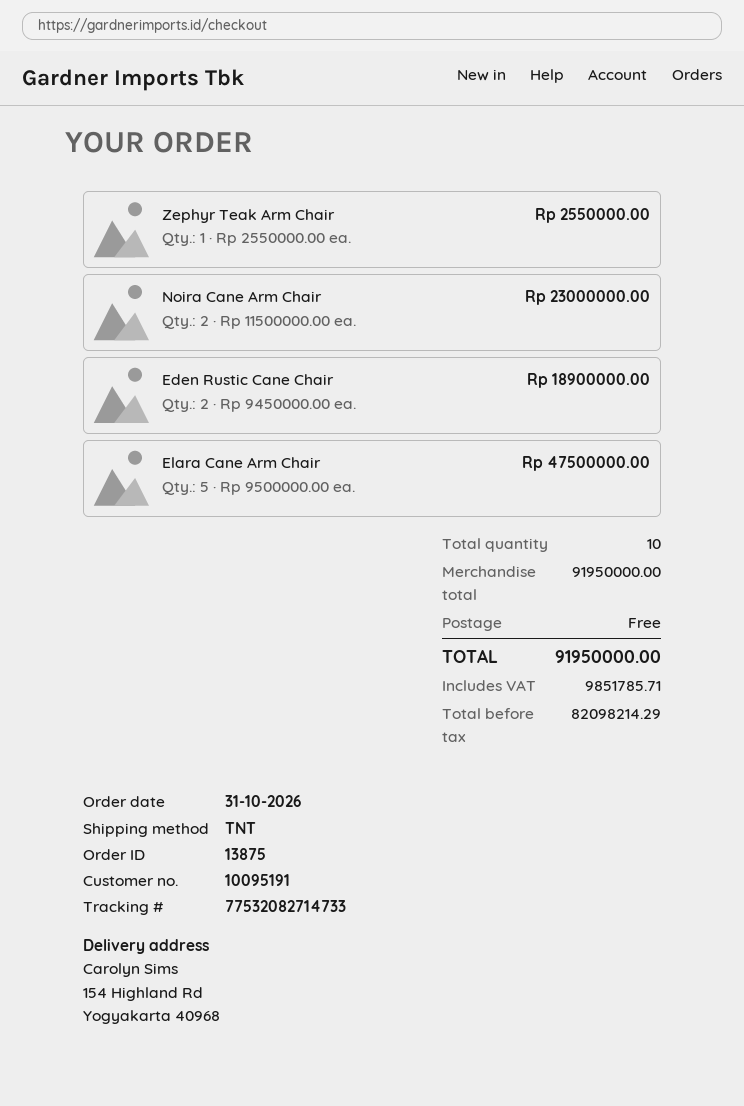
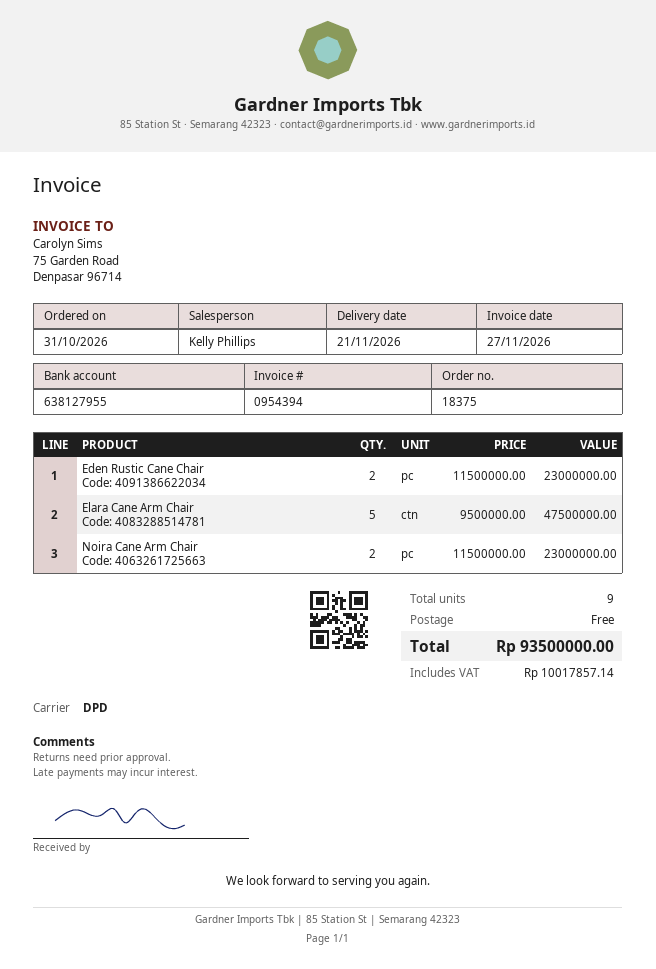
order number: 13875 -> 18375
shipping method: TNT -> DPD
Zephyr Teak Arm Chair: 1 x 2550000.00 = 2550000.00 -> none
Eden Rustic Cane Chair: 2 x 9450000.00 = 18900000.00 -> 2 x 11500000.00 = 23000000.00
total quantity: 10 -> 9
tax: 9851785.71 -> 10017857.14
total: 91950000.00 -> 93500000.00

